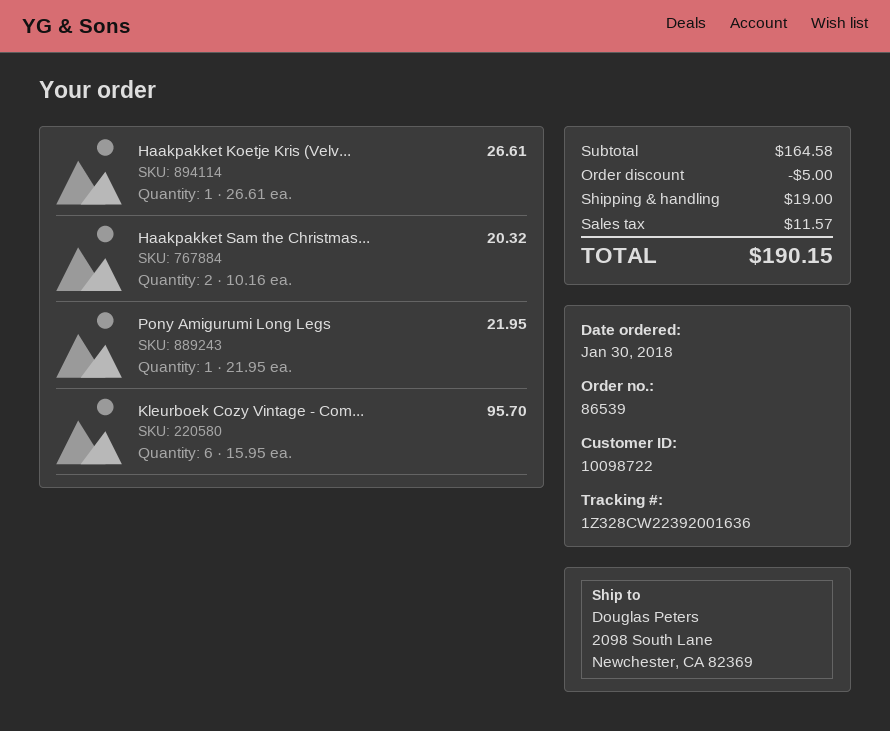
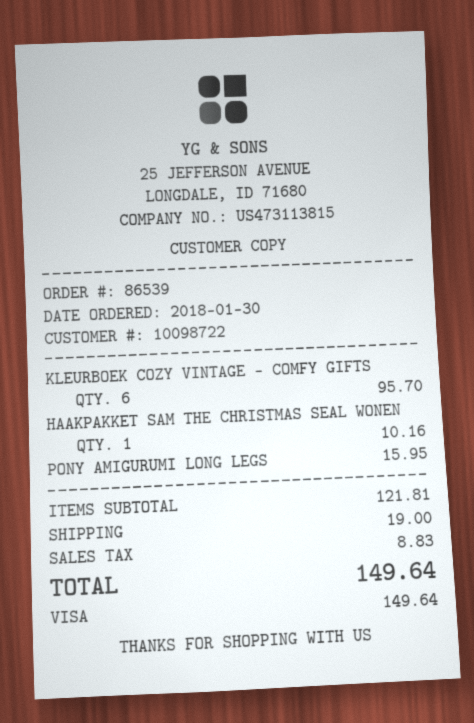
Haakpakket Koetje Kris (Velv...: 1 for 26.61 -> none
Haakpakket Sam the Christmas...: 2 for 20.32 -> 1 for 10.16
Pony Amigurumi Long Legs: 1 for 21.95 -> 1 for 15.95
subtotal: 164.58 -> 121.81
discount: 5.00 -> none
tax: 11.57 -> 8.83
total: 190.15 -> 149.64

